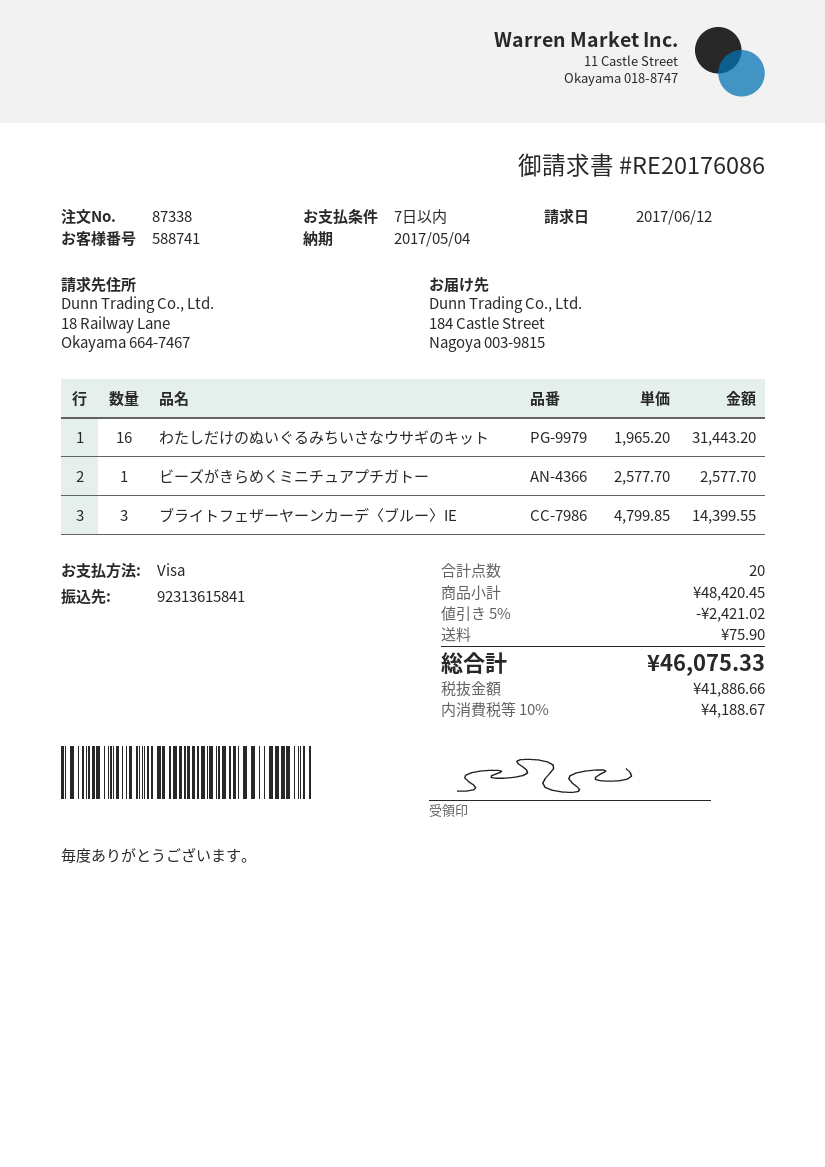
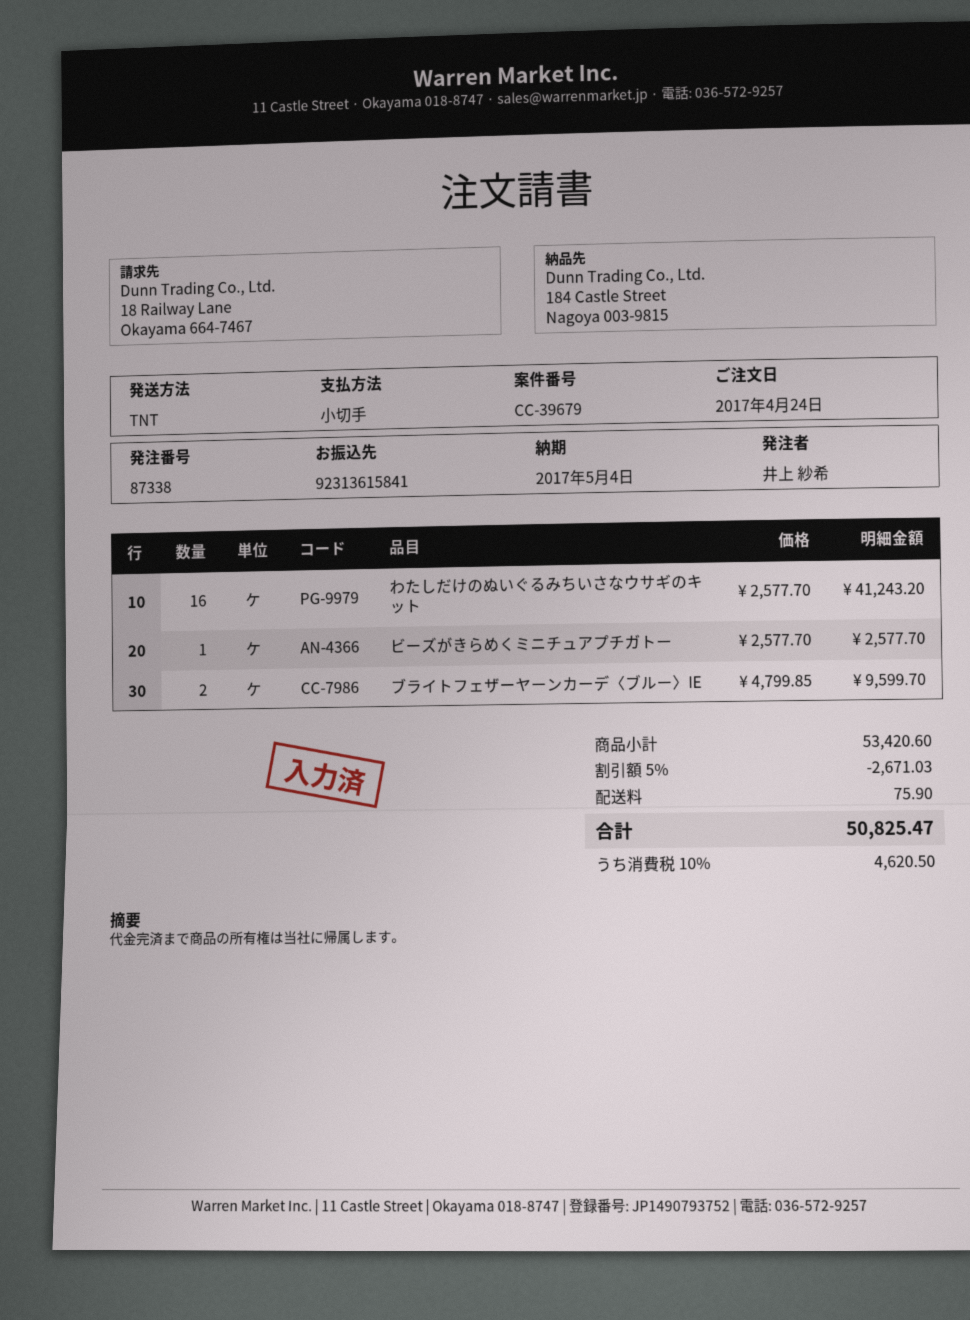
payment method: Visa -> cheque
わたしだけのぬいぐるみちいさなウサギのキット: 16 x 1965.20 = 31443.20 -> 16 x 2577.70 = 41243.20
ブライトフェザーヤーンカーデ〈ブルー〉IE: 3 x 4799.85 = 14399.55 -> 2 x 4799.85 = 9599.70
subtotal: 48420.45 -> 53420.60
discount: 5% = 2421.02 -> 5% = 2671.03
tax: 10% = 4188.67 -> 10% = 4620.50
total: 46075.33 -> 50825.47

